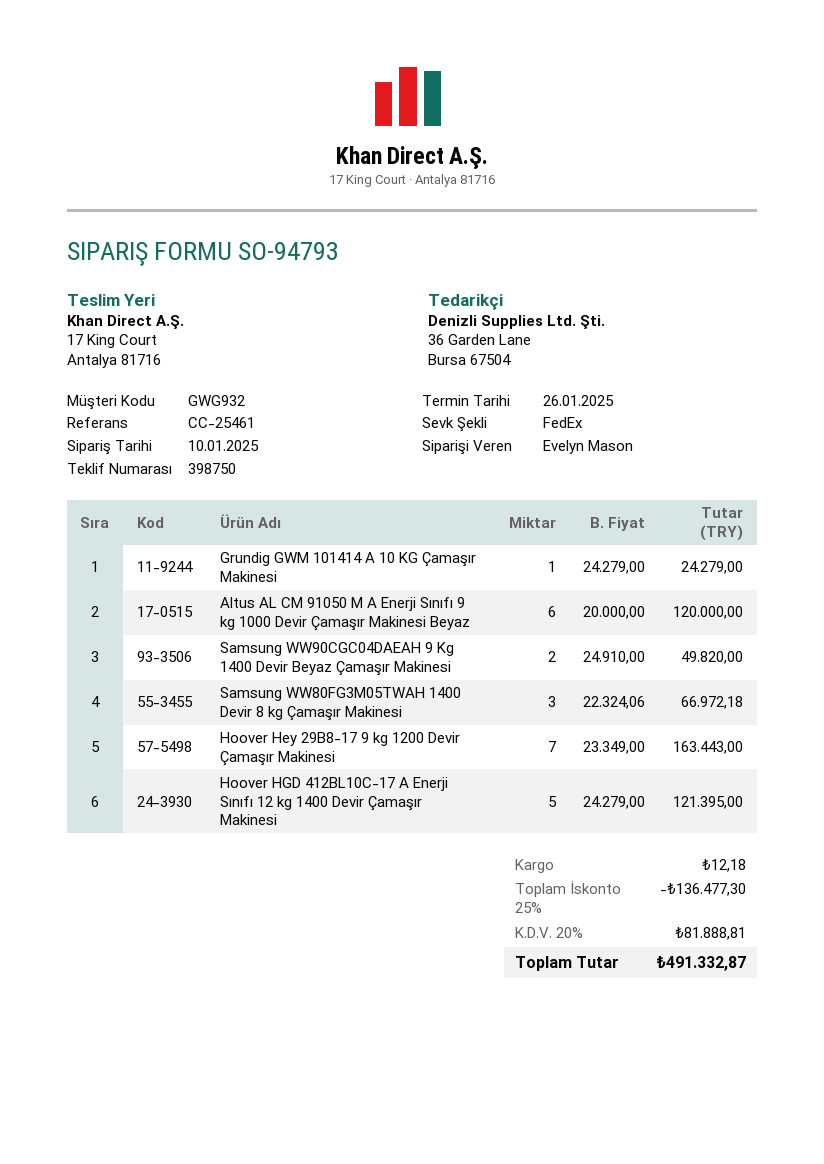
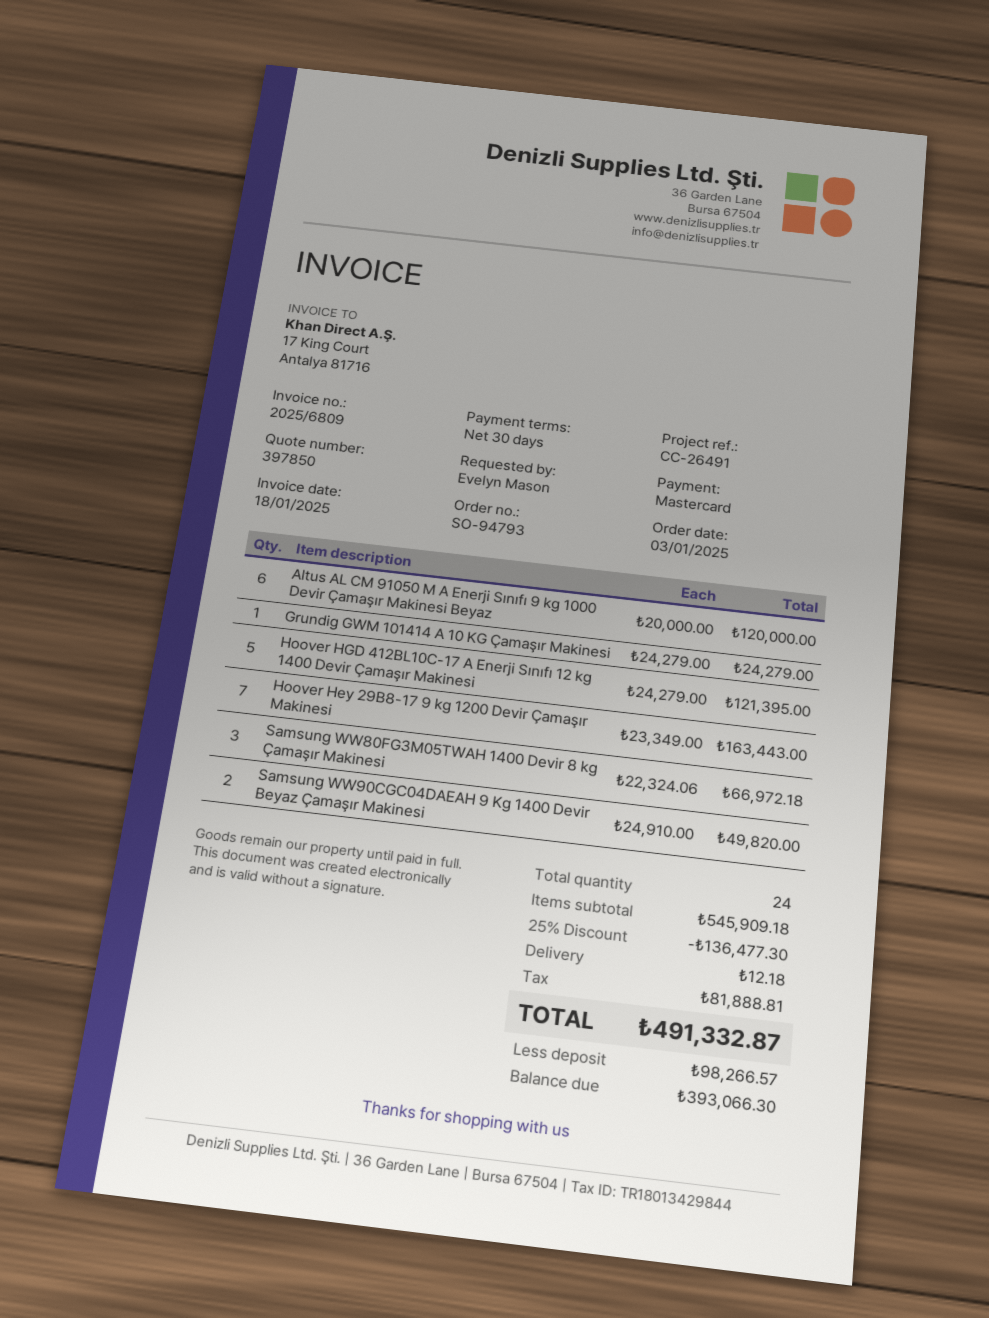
quote number: 398750 -> 397850
order date: 2025-01-10 -> 2025-01-03
reference: CC-25461 -> CC-26491

